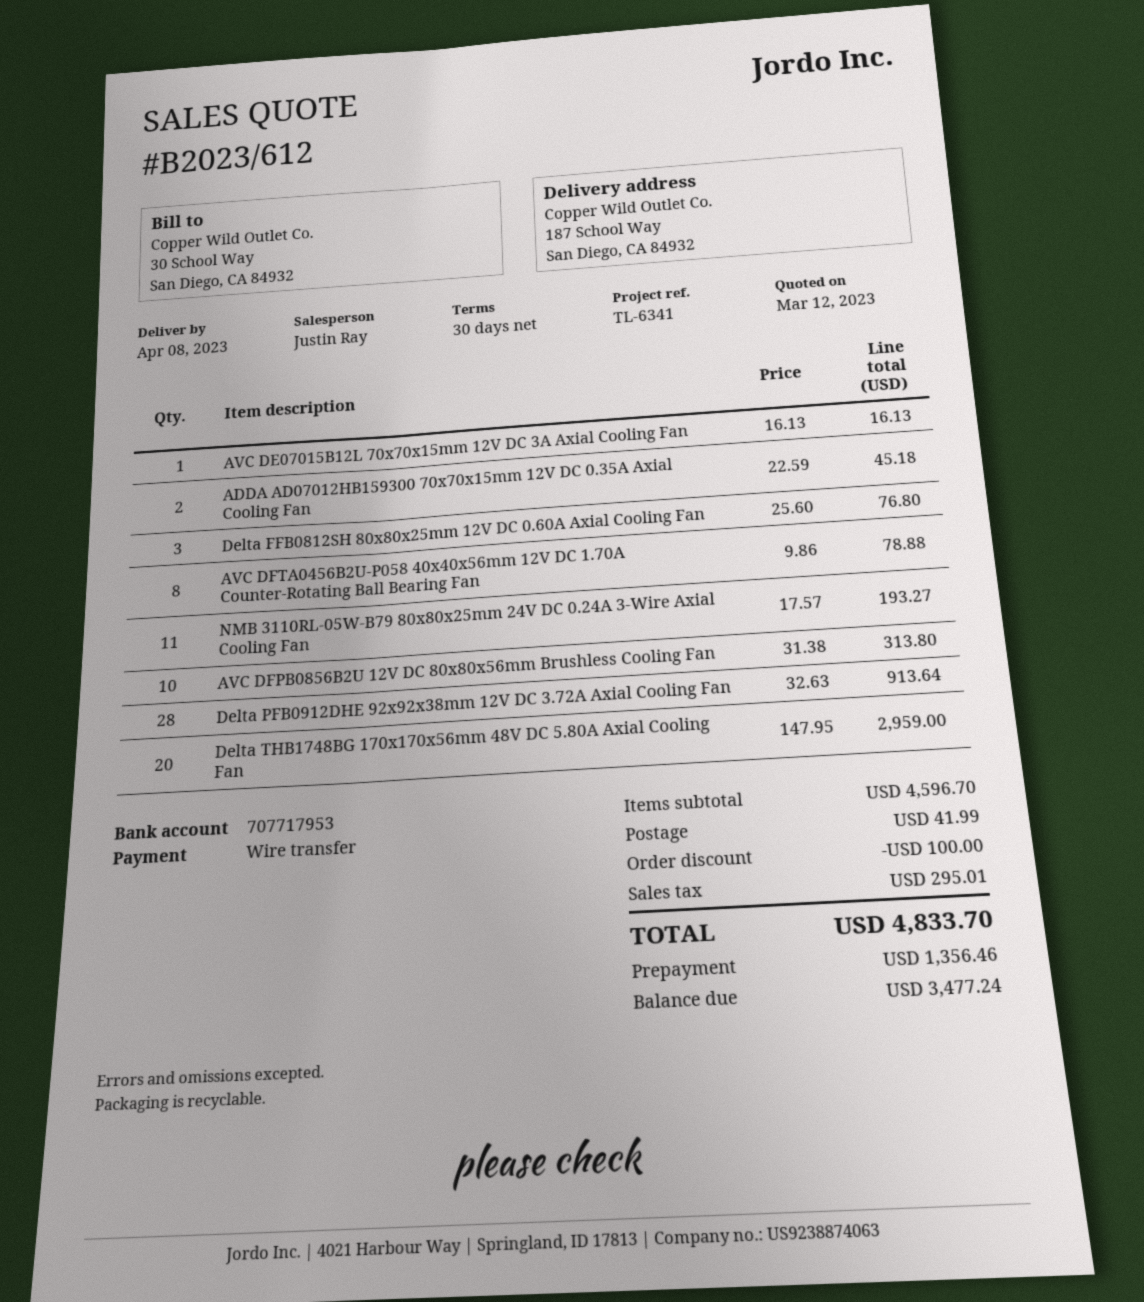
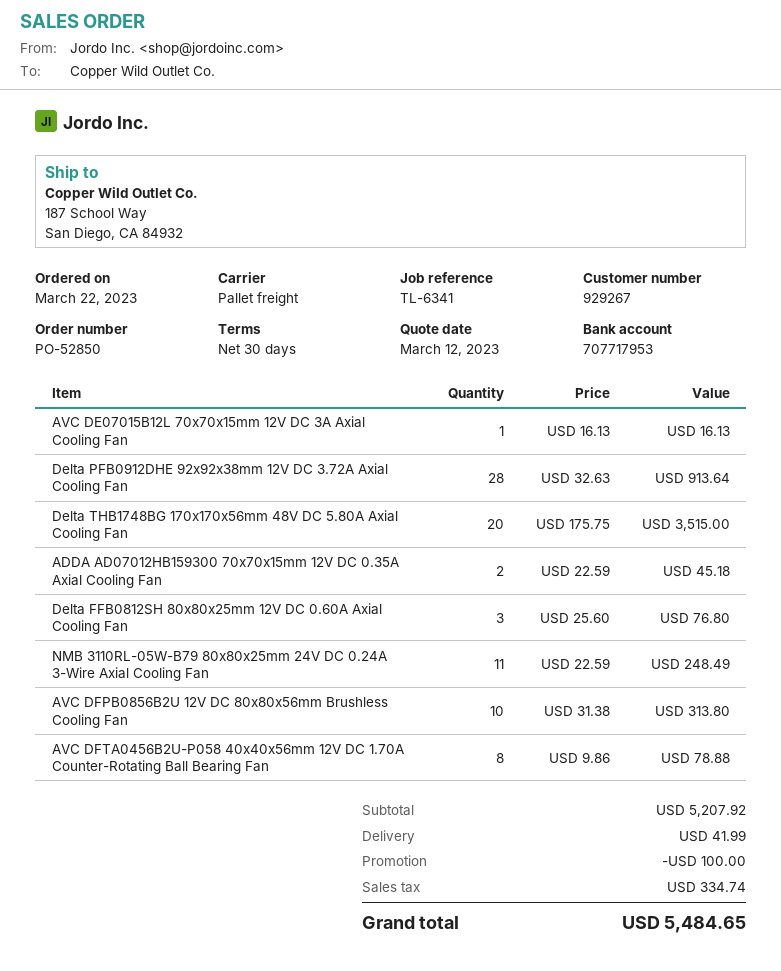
NMB 3110RL-05W-B79 80x80x25mm 24V DC 0.24A 3-Wire Axial Cooling Fan: 11 x 17.57 = 193.27 -> 11 x 22.59 = 248.49
Delta THB1748BG 170x170x56mm 48V DC 5.80A Axial Cooling Fan: 20 x 147.95 = 2959.00 -> 20 x 175.75 = 3515.00
subtotal: 4596.70 -> 5207.92
tax: 295.01 -> 334.74
total: 4833.70 -> 5484.65

